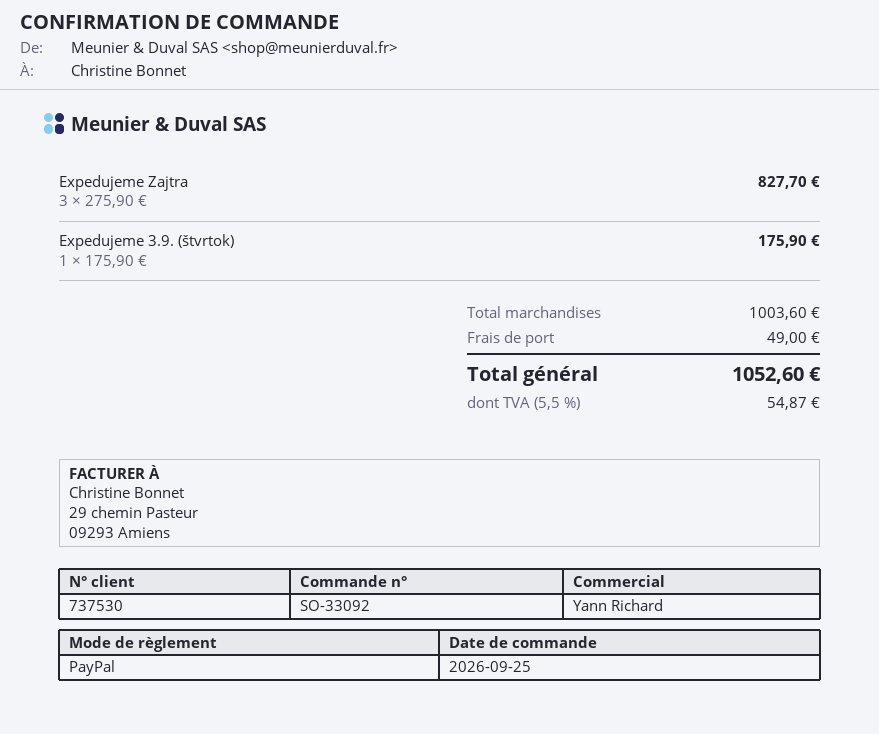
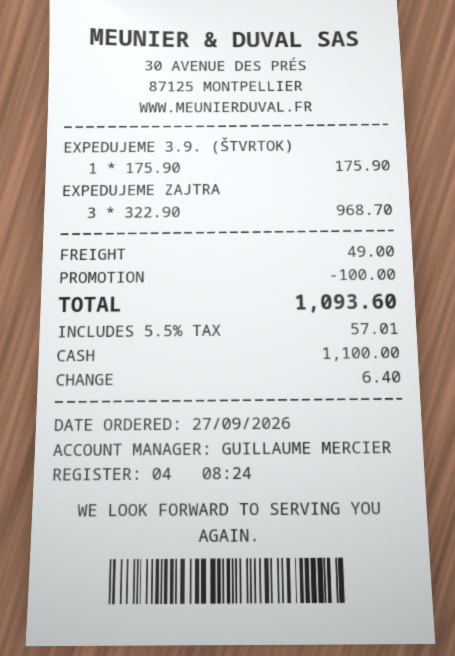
order date: 2026-09-25 -> 2026-09-27
sales rep: Yann Richard -> GUILLAUME MERCIER
payment method: PayPal -> cash
Expedujeme Zajtra: 3 x 275.90 = 827.70 -> 3 x 322.90 = 968.70
discount: none -> 100.00
tax: 5.5% = 54.87 -> 5.5% = 57.01
total: 1052.60 -> 1093.60

